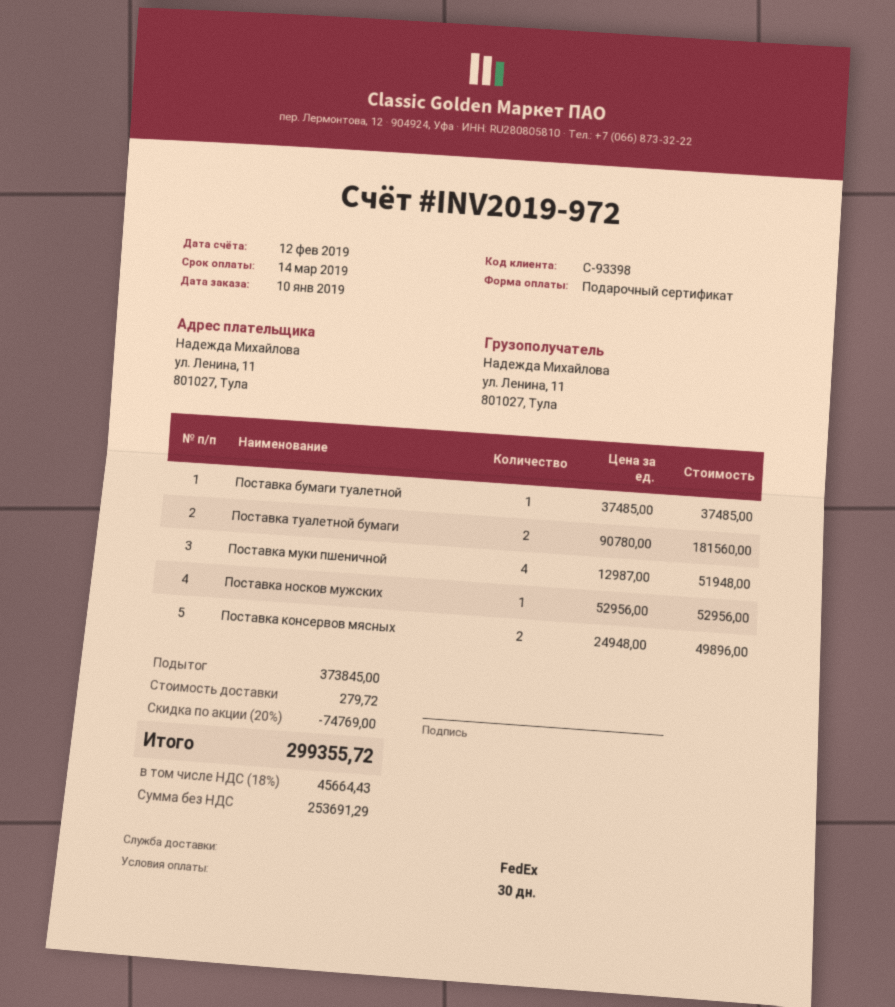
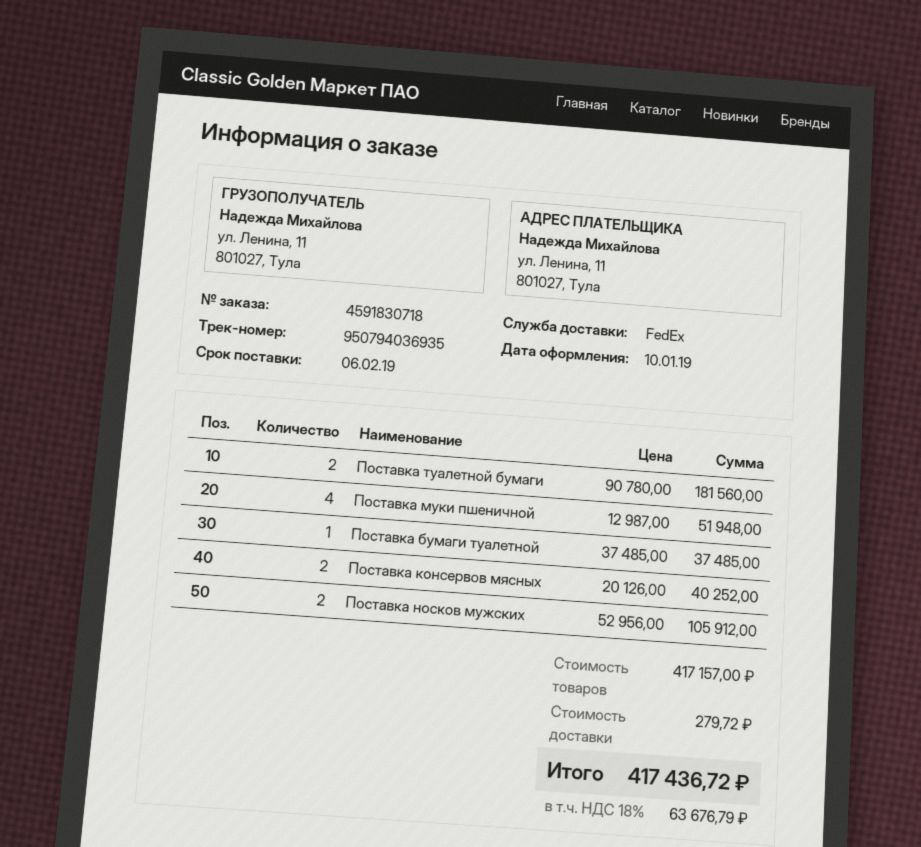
Поставка носков мужских: 1 x 52956.00 = 52956.00 -> 2 x 52956.00 = 105912.00
Поставка консервов мясных: 2 x 24948.00 = 49896.00 -> 2 x 20126.00 = 40252.00
subtotal: 373845.00 -> 417157.00
discount: 20% = 74769.00 -> none
tax: 18% = 45664.43 -> 18% = 63676.79
total: 299355.72 -> 417436.72

